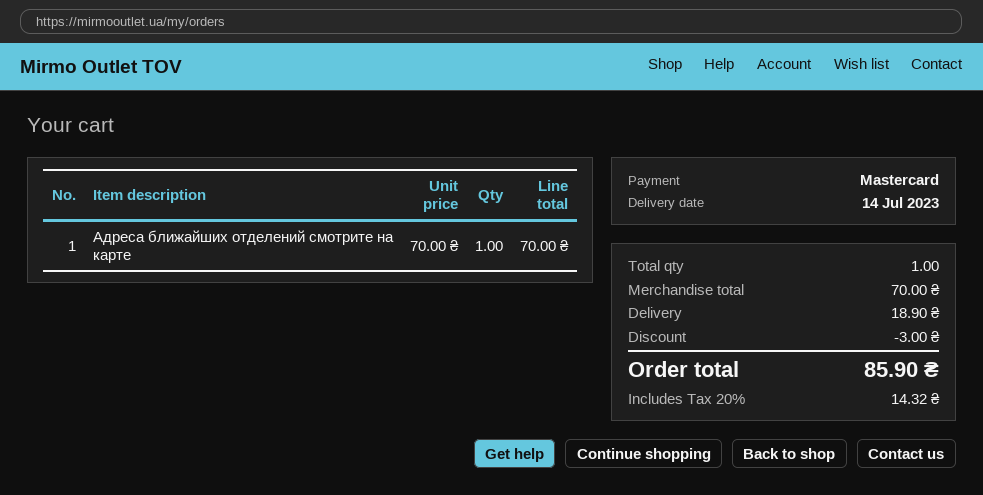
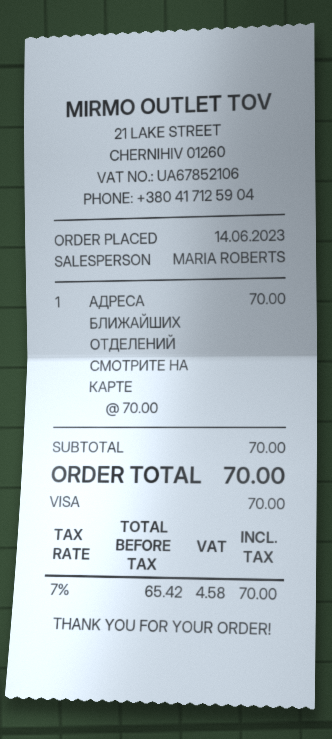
payment method: Mastercard -> Visa
discount: 3.00 -> none
shipping: 18.90 -> none
tax: 20% = 14.32 -> 7% = 4.58
total: 85.90 -> 70.00

